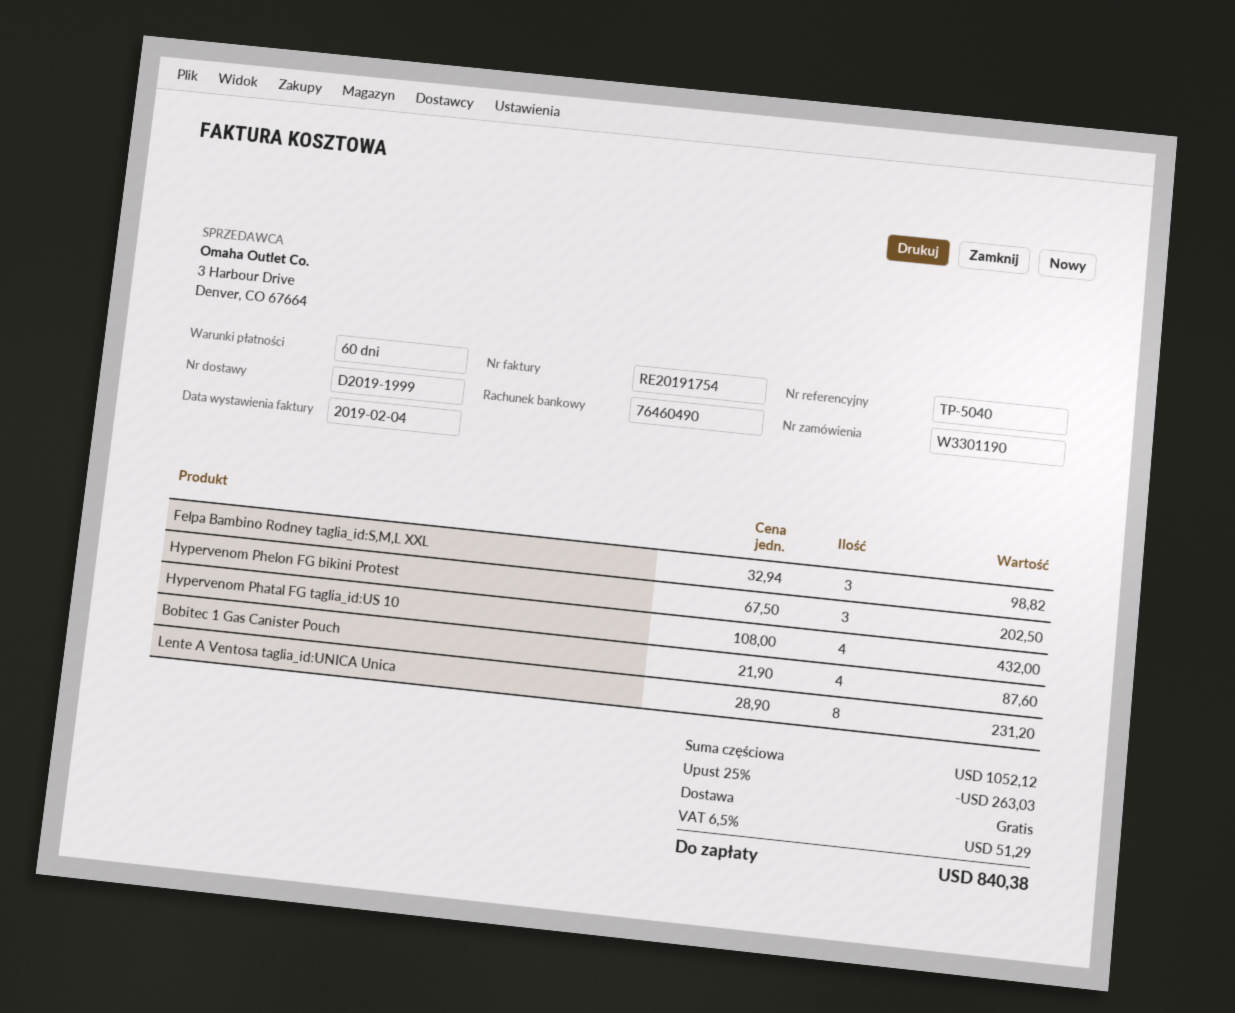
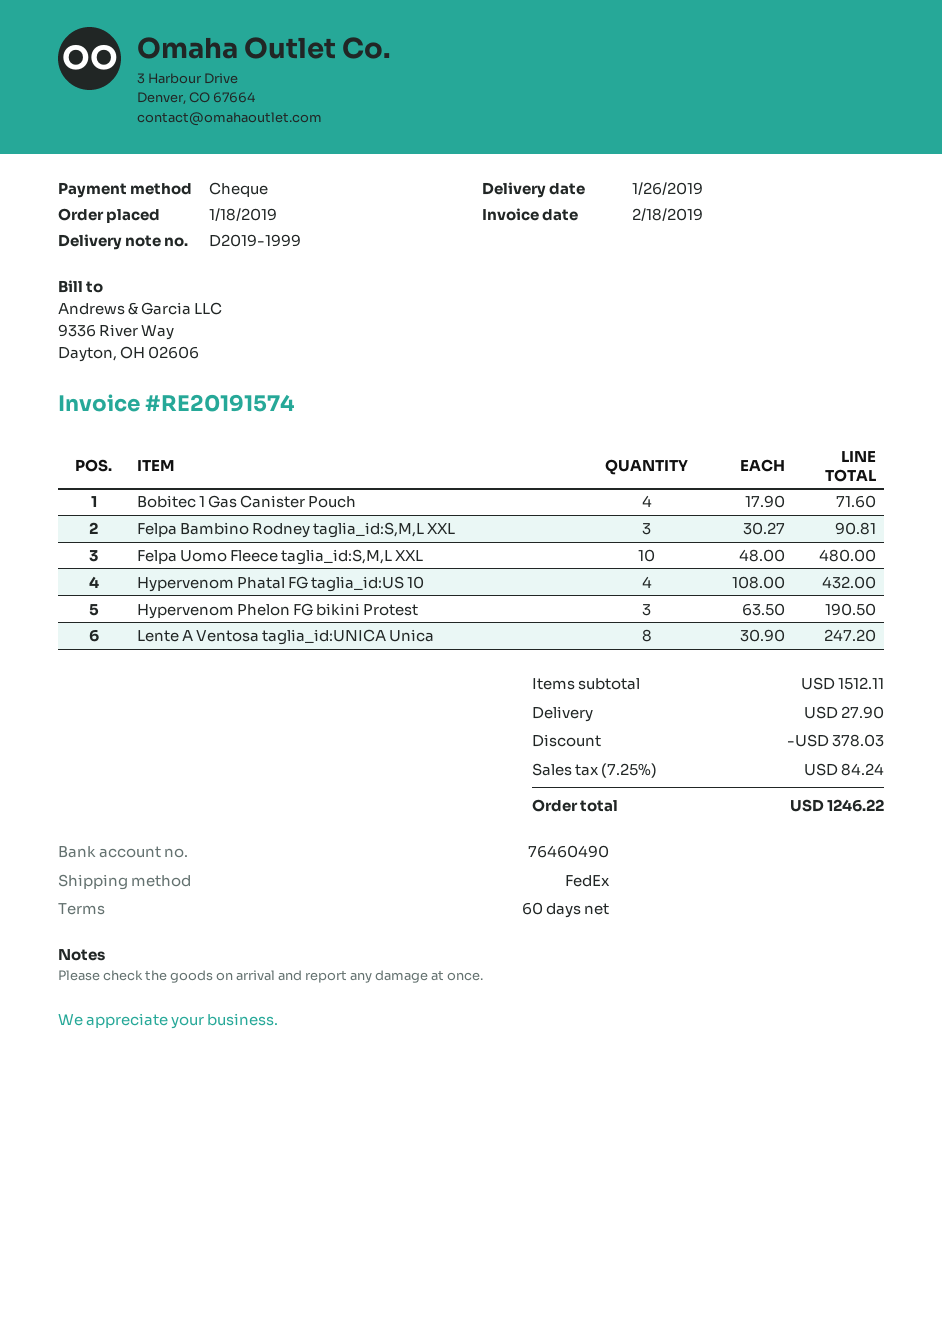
invoice number: RE20191754 -> RE20191574
invoice date: 2019-02-04 -> 2019-02-18
Felpa Bambino Rodney taglia_id:S,M,L XXL: 3 x 32.94 = 98.82 -> 3 x 30.27 = 90.81
Hypervenom Phelon FG bikini Protest: 3 x 67.50 = 202.50 -> 3 x 63.50 = 190.50
Bobitec 1 Gas Canister Pouch: 4 x 21.90 = 87.60 -> 4 x 17.90 = 71.60
Lente A Ventosa taglia_id:UNICA Unica: 8 x 28.90 = 231.20 -> 8 x 30.90 = 247.20
Felpa Uomo Fleece taglia_id:S,M,L XXL: none -> 10 x 48.00 = 480.00
subtotal: 1052.12 -> 1512.11
discount: 263.03 -> 378.03
shipping: 0.00 -> 27.90
tax: 6.5% = 51.29 -> 7.25% = 84.24
total: 840.38 -> 1246.22

